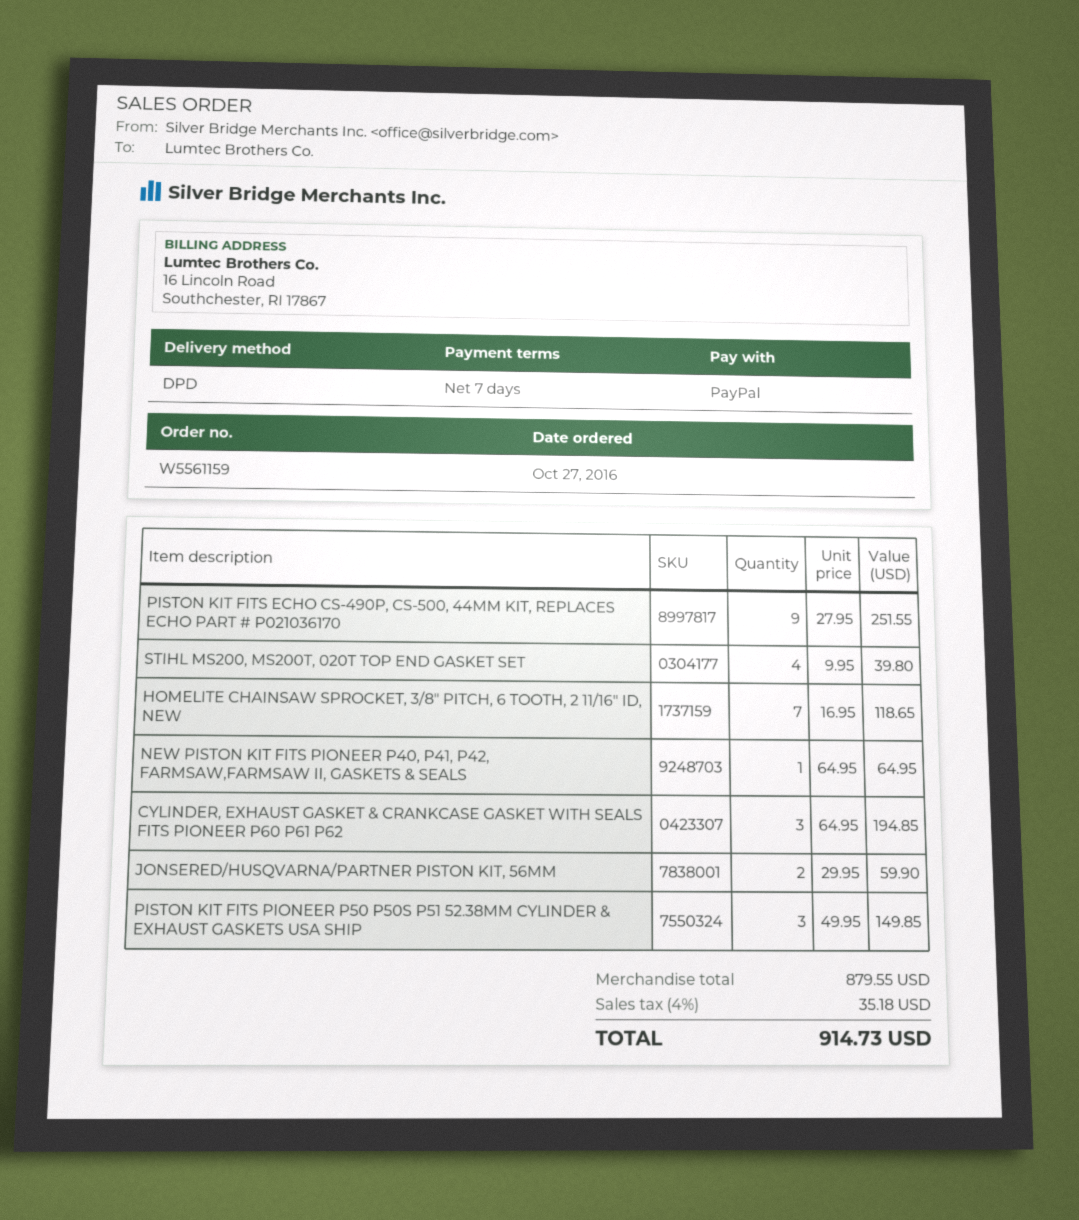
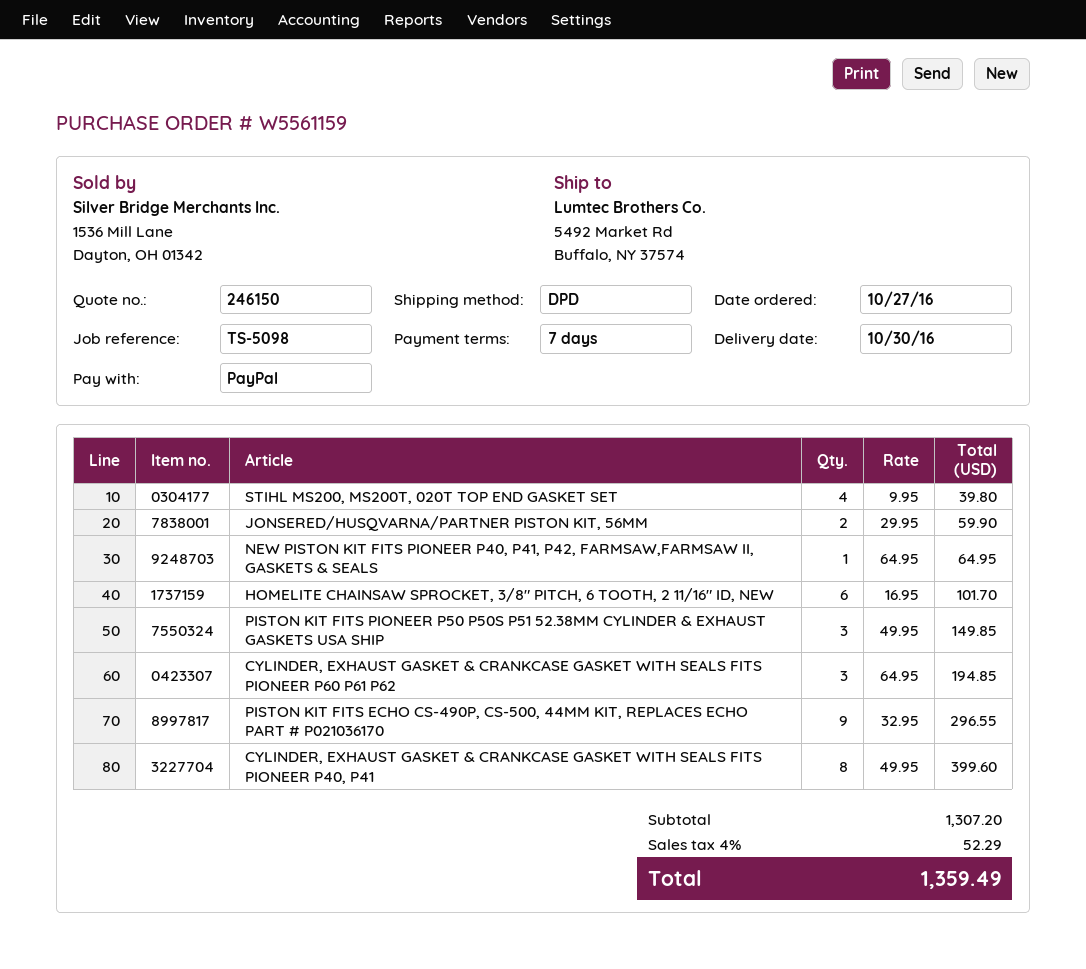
PISTON KIT FITS ECHO CS-490P, CS-500, 44MM KIT, REPLACES ECHO PART # P021036170: 9 x 27.95 = 251.55 -> 9 x 32.95 = 296.55
HOMELITE CHAINSAW SPROCKET, 3/8" PITCH, 6 TOOTH, 2 11/16" ID, NEW: 7 x 16.95 = 118.65 -> 6 x 16.95 = 101.70
CYLINDER, EXHAUST GASKET & CRANKCASE GASKET WITH SEALS FITS PIONEER P40, P41: none -> 8 x 49.95 = 399.60
subtotal: 879.55 -> 1307.20
tax: 4% = 35.18 -> 4% = 52.29
total: 914.73 -> 1359.49

